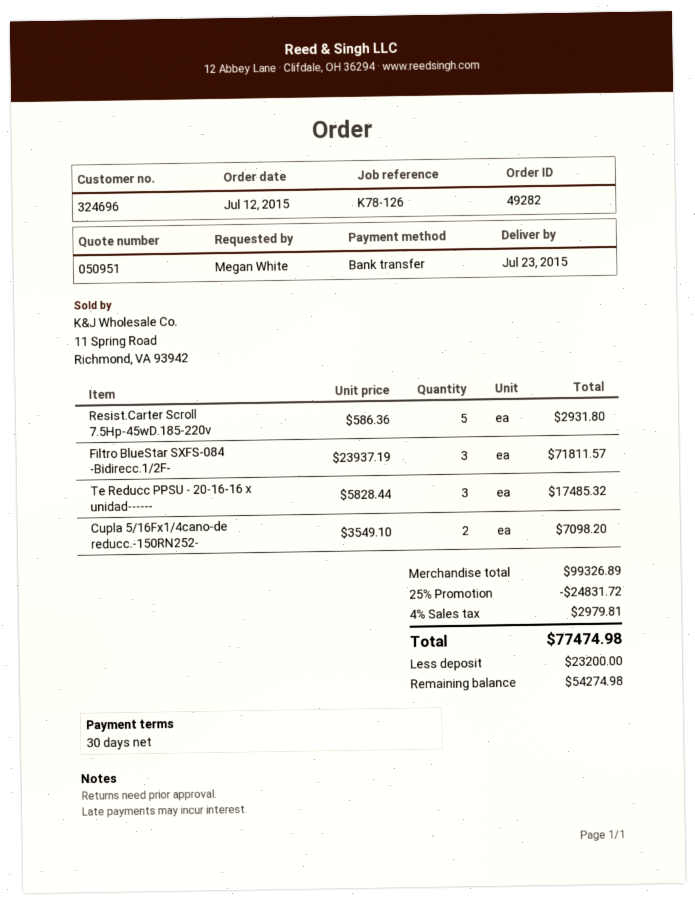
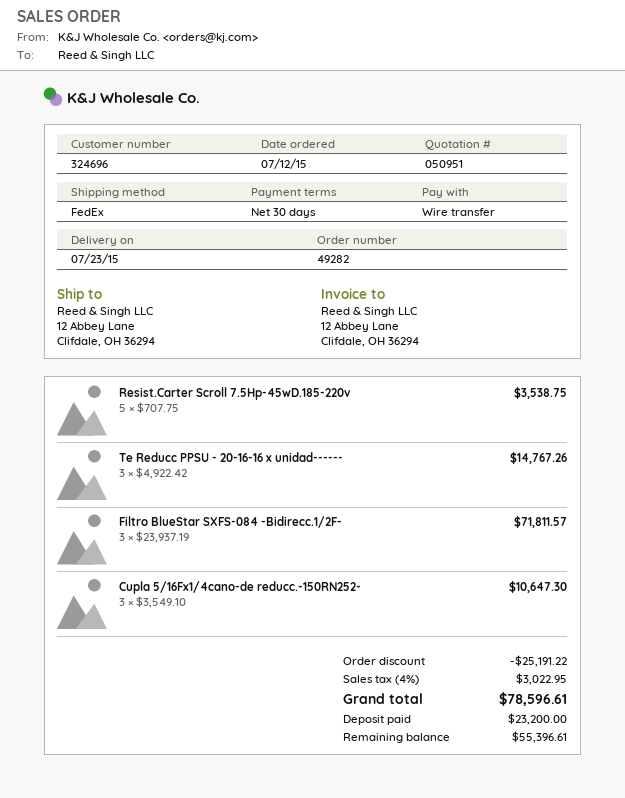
Resist.Carter Scroll 7.5Hp-45wD.185-220v: 5 x 586.36 = 2931.80 -> 5 x 707.75 = 3538.75
Te Reducc PPSU - 20-16-16 x unidad------: 3 x 5828.44 = 17485.32 -> 3 x 4922.42 = 14767.26
Cupla 5/16Fx1/4cano-de reducc.-150RN252-: 2 x 3549.10 = 7098.20 -> 3 x 3549.10 = 10647.30
discount: 24831.72 -> 25191.22
tax: 4% = 2979.81 -> 4% = 3022.95
total: 77474.98 -> 78596.61
balance: 54274.98 -> 55396.61

